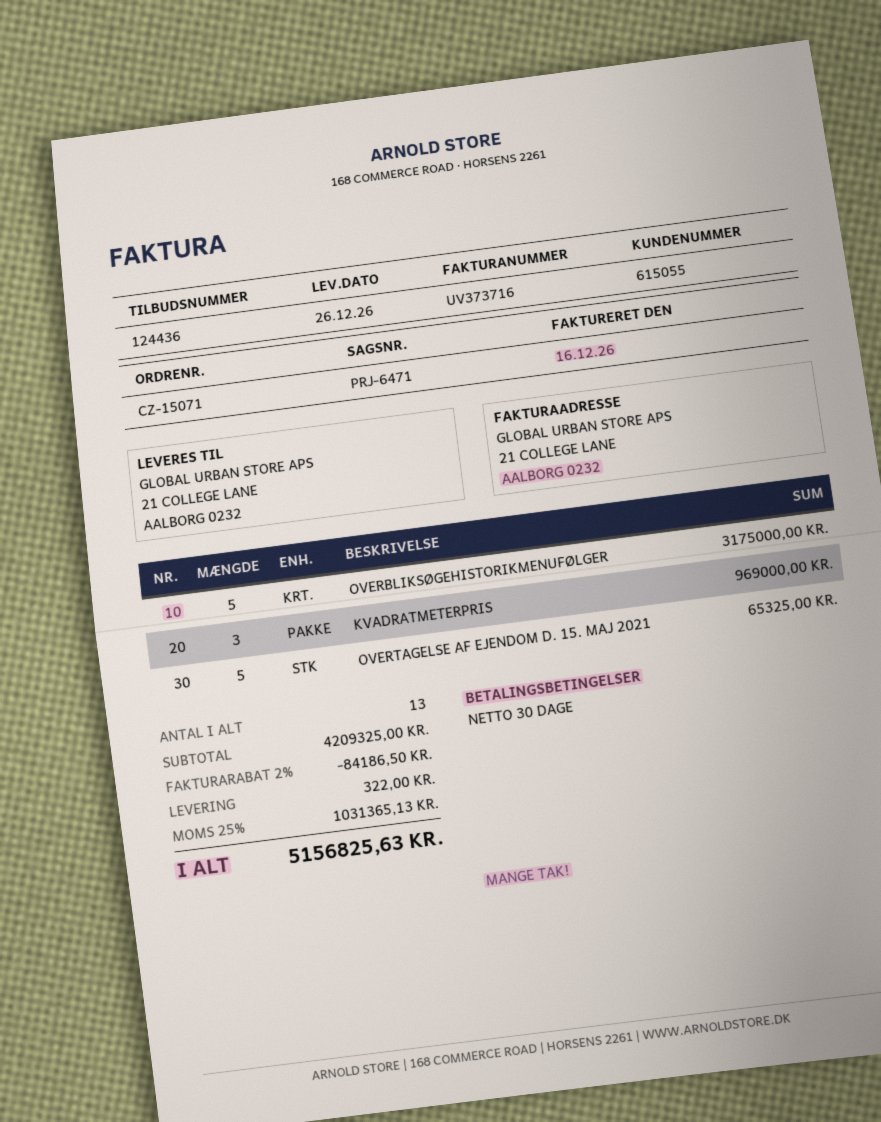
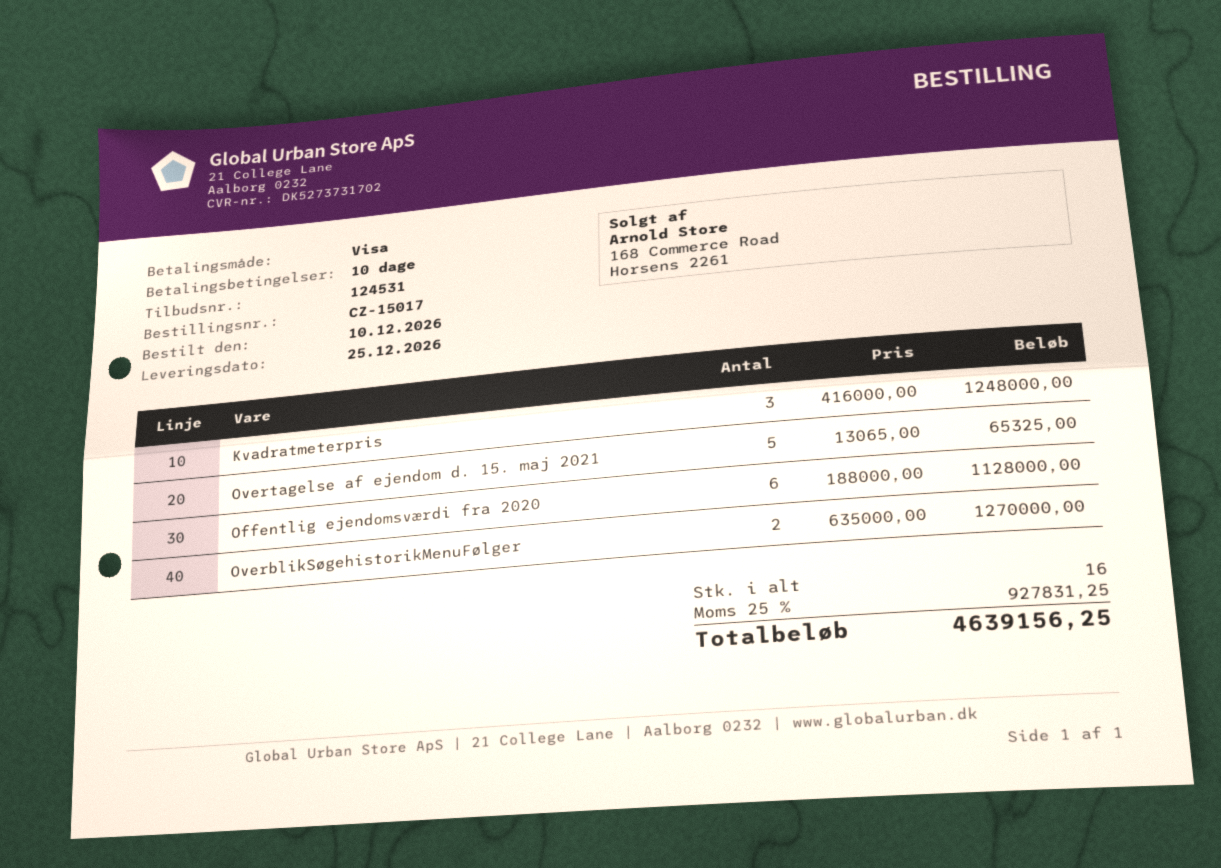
quote number: 124436 -> 124531
order number: CZ-15071 -> CZ-15017
delivery date: 2026-12-26 -> 2026-12-25
payment terms: 30 days -> 10 days
OVERBLIKSØGEHISTORIKMENUFØLGER: 5 for 3175000.00 -> 2 for 1270000.00
KVADRATMETERPRIS: 3 for 969000.00 -> 3 for 1248000.00
Offentlig ejendomsværdi fra 2020: none -> 6 for 1128000.00
total quantity: 13 -> 16
discount: 2% = 84186.50 -> none
shipping: 322.00 -> none
tax: 25% = 1031365.13 -> 25% = 927831.25
total: 5156825.63 -> 4639156.25

